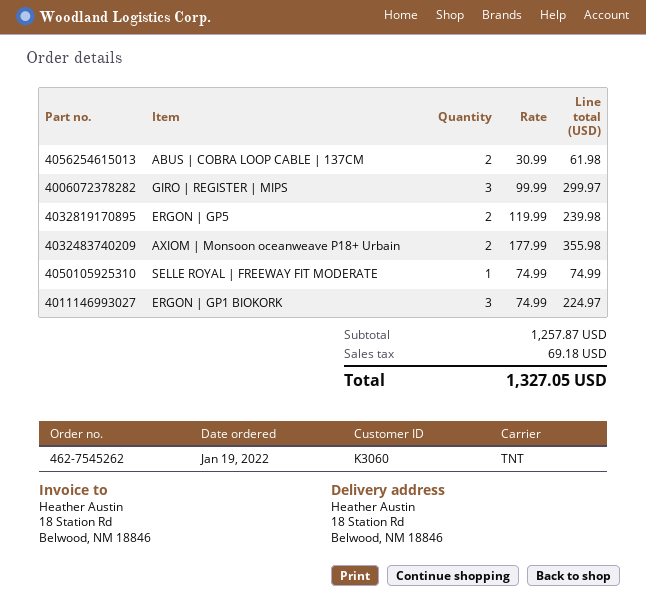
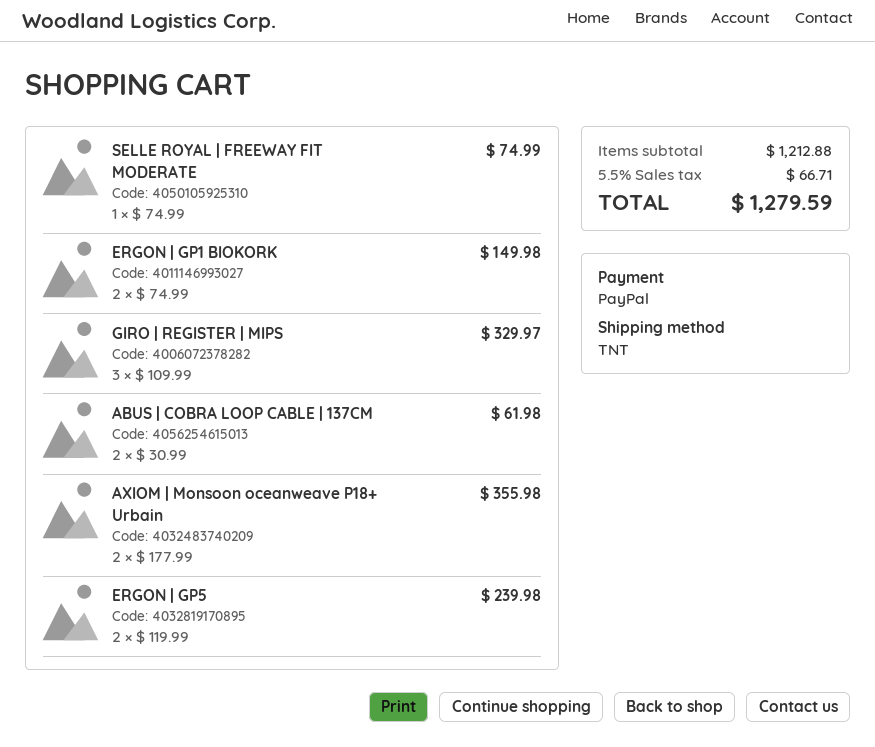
GIRO | REGISTER | MIPS: 3 x 99.99 = 299.97 -> 3 x 109.99 = 329.97
ERGON | GP1 BIOKORK: 3 x 74.99 = 224.97 -> 2 x 74.99 = 149.98
subtotal: 1257.87 -> 1212.88
tax: 69.18 -> 66.71
total: 1327.05 -> 1279.59

